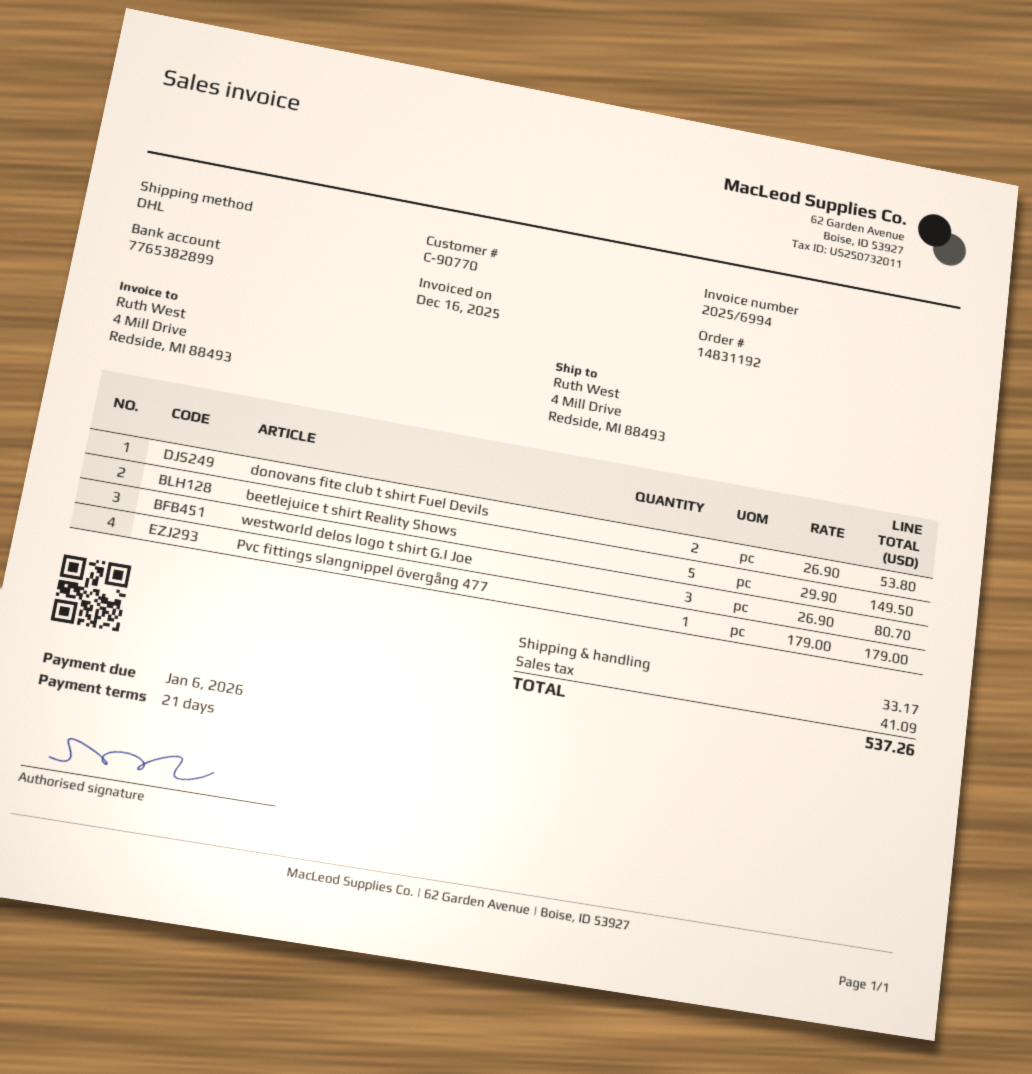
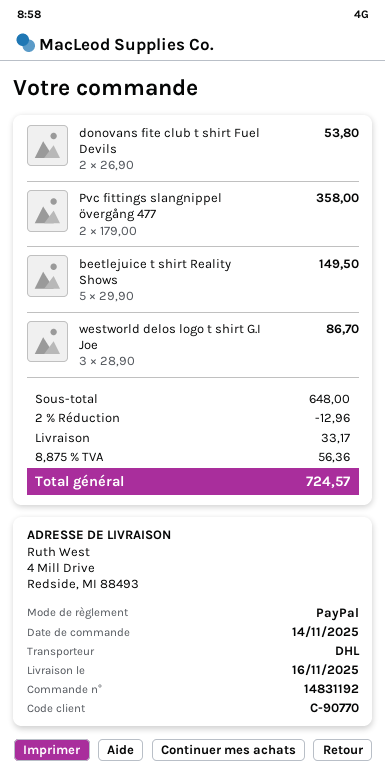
westworld delos logo t shirt G.I Joe: 3 x 26.90 = 80.70 -> 3 x 28.90 = 86.70
Pvc fittings slangnippel övergång 477: 1 x 179.00 = 179.00 -> 2 x 179.00 = 358.00
discount: none -> 2% = 12.96
tax: 41.09 -> 56.36
total: 537.26 -> 724.57

